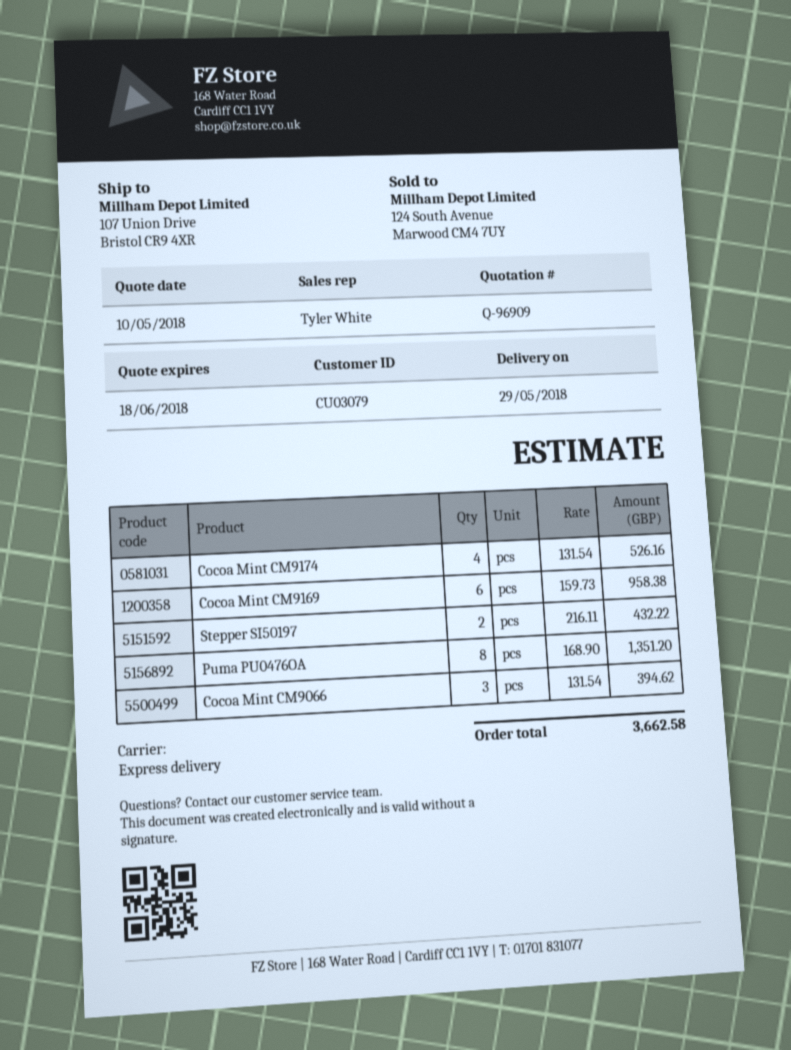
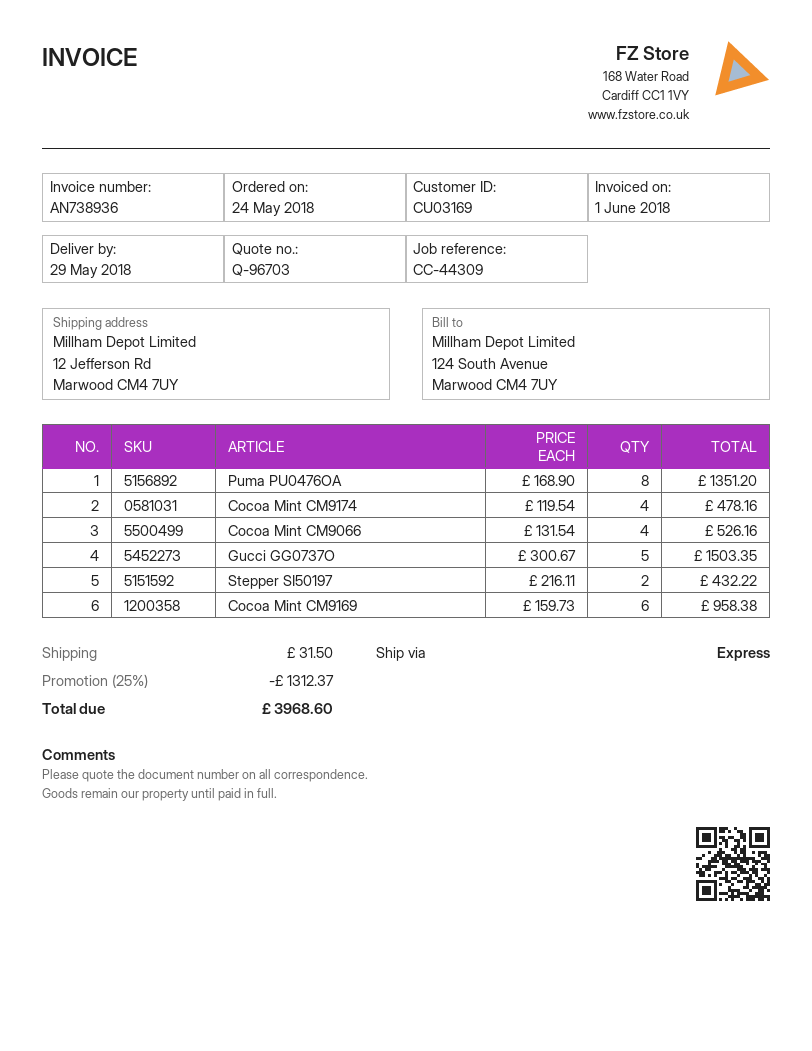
quote number: Q-96909 -> Q-96703
customer number: CU03079 -> CU03169
ship to: 107 Union Drive, Bristol CR9 4XR -> 12 Jefferson Rd, Marwood CM4 7UY
Cocoa Mint CM9174: 4 x 131.54 = 526.16 -> 4 x 119.54 = 478.16
Cocoa Mint CM9066: 3 x 131.54 = 394.62 -> 4 x 131.54 = 526.16
Gucci GG0737O: none -> 5 x 300.67 = 1503.35
discount: none -> 25% = 1312.37
shipping: none -> 31.50
total: 3662.58 -> 3968.60

